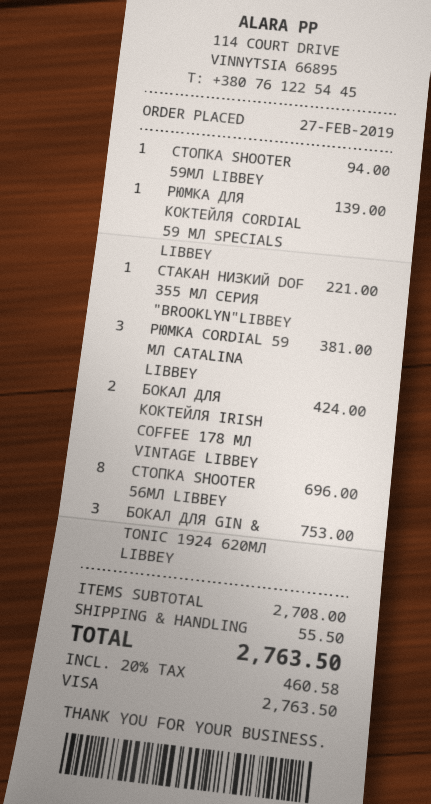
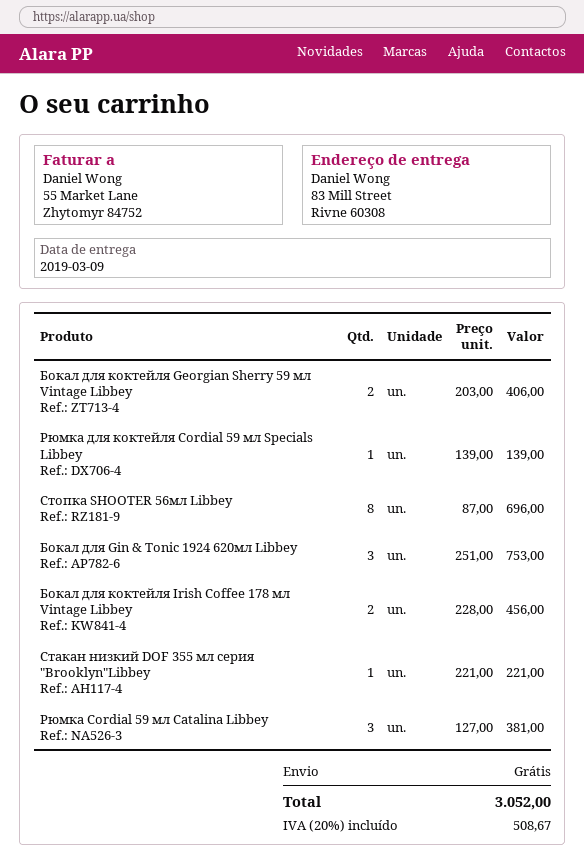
СТОПКА SHOOTER 59МЛ LIBBEY: 1 for 94.00 -> none
БОКАЛ ДЛЯ КОКТЕЙЛЯ IRISH COFFEE 178 МЛ VINTAGE LIBBEY: 2 for 424.00 -> 2 for 456.00
Бокал для коктейля Georgian Sherry 59 мл Vintage Libbey: none -> 2 for 406.00
shipping: 55.50 -> 0.00
tax: 20% = 460.58 -> 20% = 508.67
total: 2763.50 -> 3052.00

